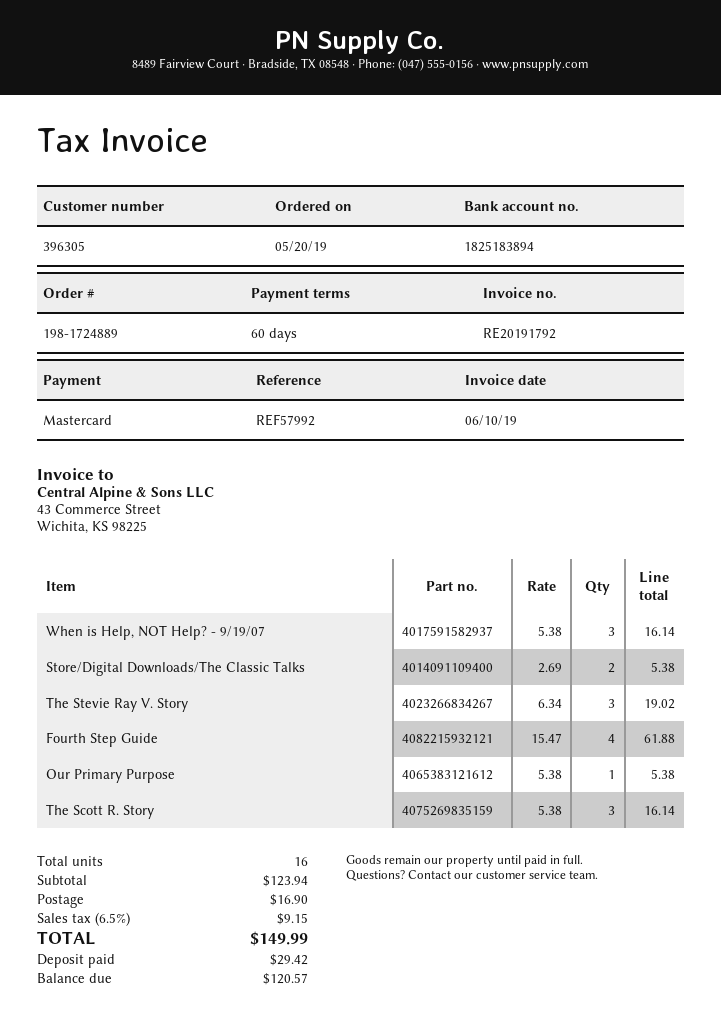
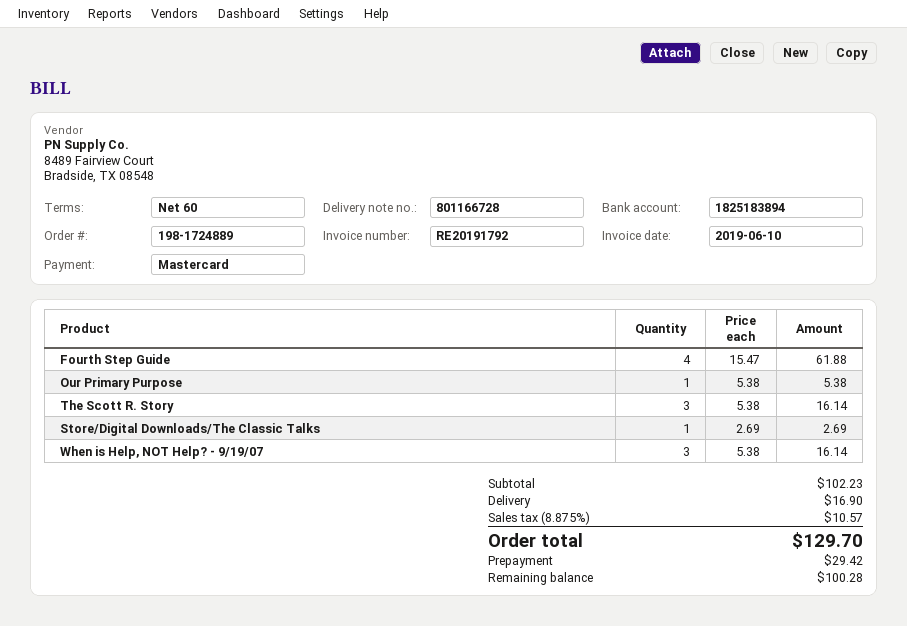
Store/Digital Downloads/The Classic Talks: 2 x 2.69 = 5.38 -> 1 x 2.69 = 2.69
The Stevie Ray V. Story: 3 x 6.34 = 19.02 -> none
subtotal: 123.94 -> 102.23
tax: 6.5% = 9.15 -> 8.875% = 10.57
total: 149.99 -> 129.70
balance: 120.57 -> 100.28

